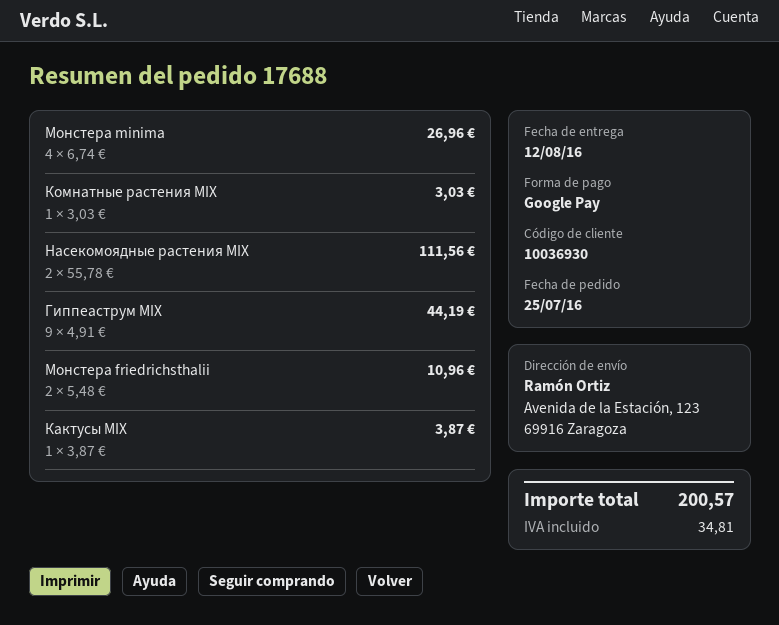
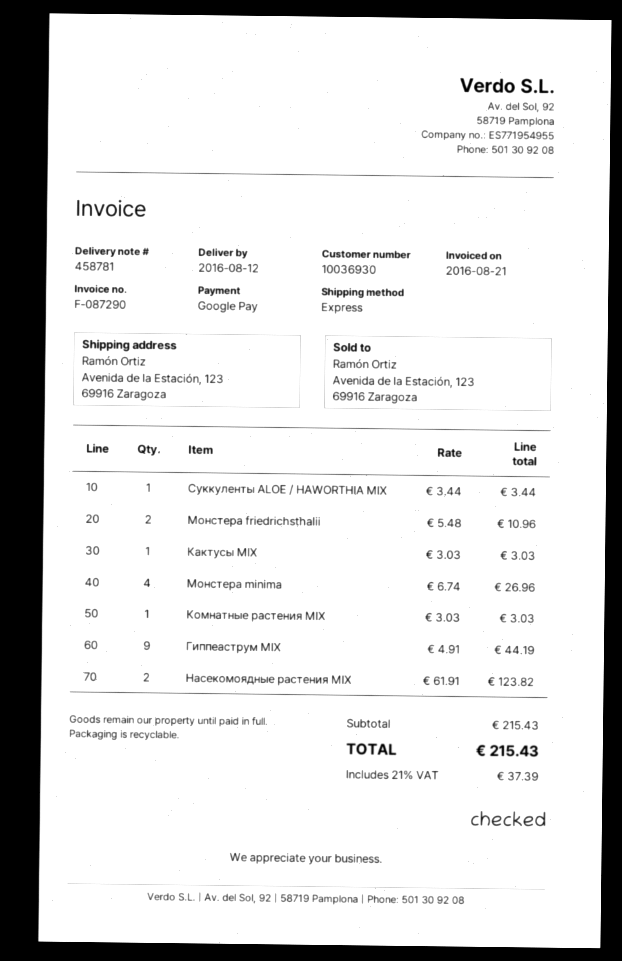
Насекомоядные растения MIX: 2 x 55.78 = 111.56 -> 2 x 61.91 = 123.82
Кактусы MIX: 1 x 3.87 = 3.87 -> 1 x 3.03 = 3.03
Суккуленты ALOE / HAWORTHIA MIX: none -> 1 x 3.44 = 3.44
tax: 34.81 -> 37.39
total: 200.57 -> 215.43

